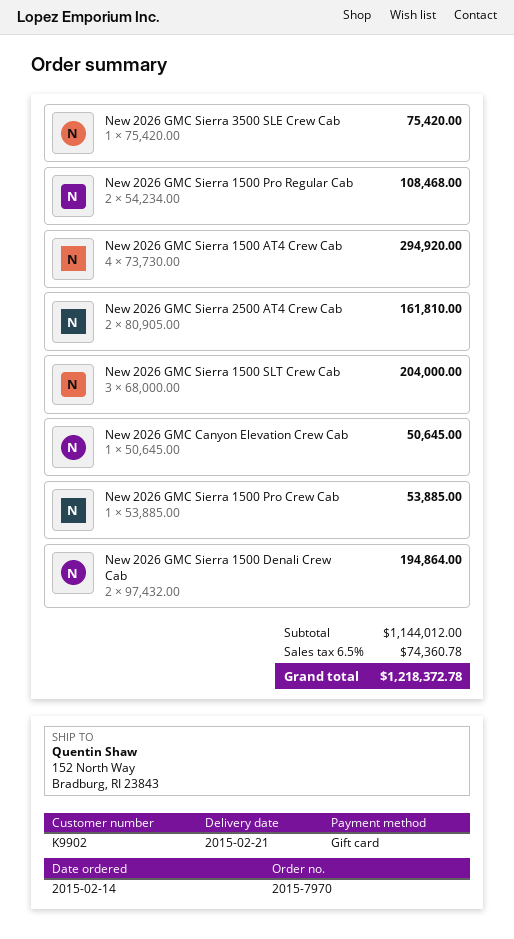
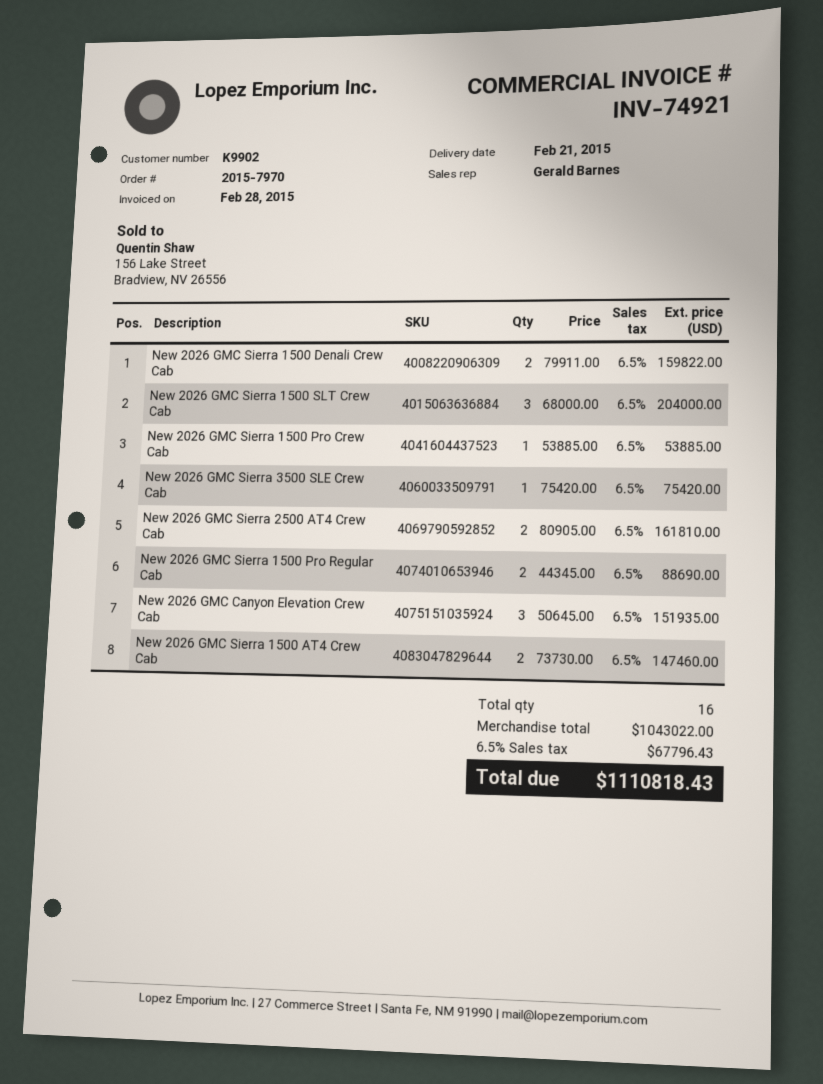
New 2026 GMC Sierra 1500 Pro Regular Cab: 2 x 54234.00 = 108468.00 -> 2 x 44345.00 = 88690.00
New 2026 GMC Sierra 1500 AT4 Crew Cab: 4 x 73730.00 = 294920.00 -> 2 x 73730.00 = 147460.00
New 2026 GMC Canyon Elevation Crew Cab: 1 x 50645.00 = 50645.00 -> 3 x 50645.00 = 151935.00
New 2026 GMC Sierra 1500 Denali Crew Cab: 2 x 97432.00 = 194864.00 -> 2 x 79911.00 = 159822.00
subtotal: 1144012.00 -> 1043022.00
tax: 6.5% = 74360.78 -> 6.5% = 67796.43
total: 1218372.78 -> 1110818.43

